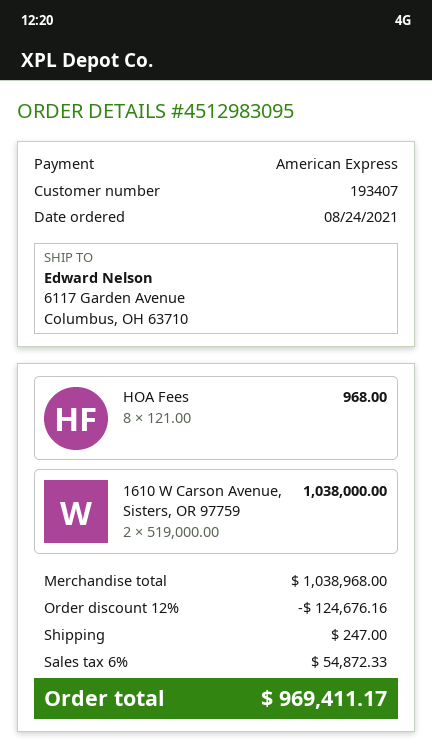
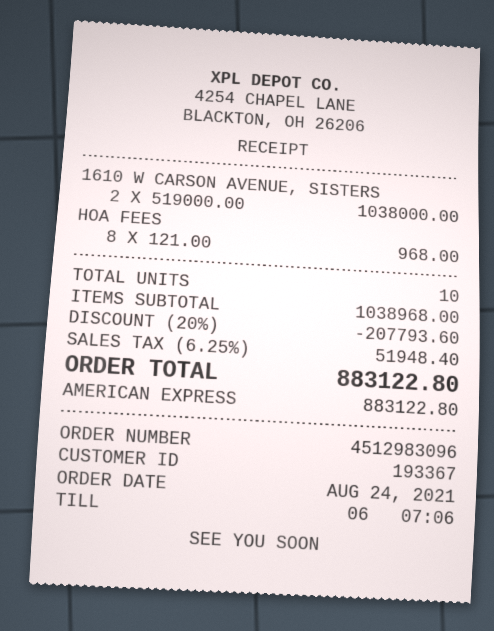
order number: 4512983095 -> 4512983096
customer number: 193407 -> 193367
discount: 12% = 124676.16 -> 20% = 207793.60
shipping: 247.00 -> none
tax: 6% = 54872.33 -> 6.25% = 51948.40
total: 969411.17 -> 883122.80

